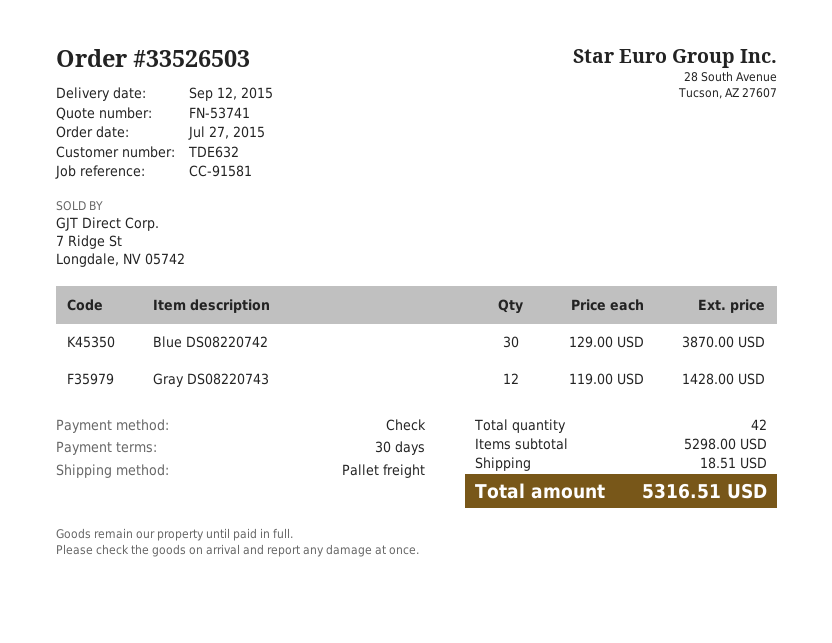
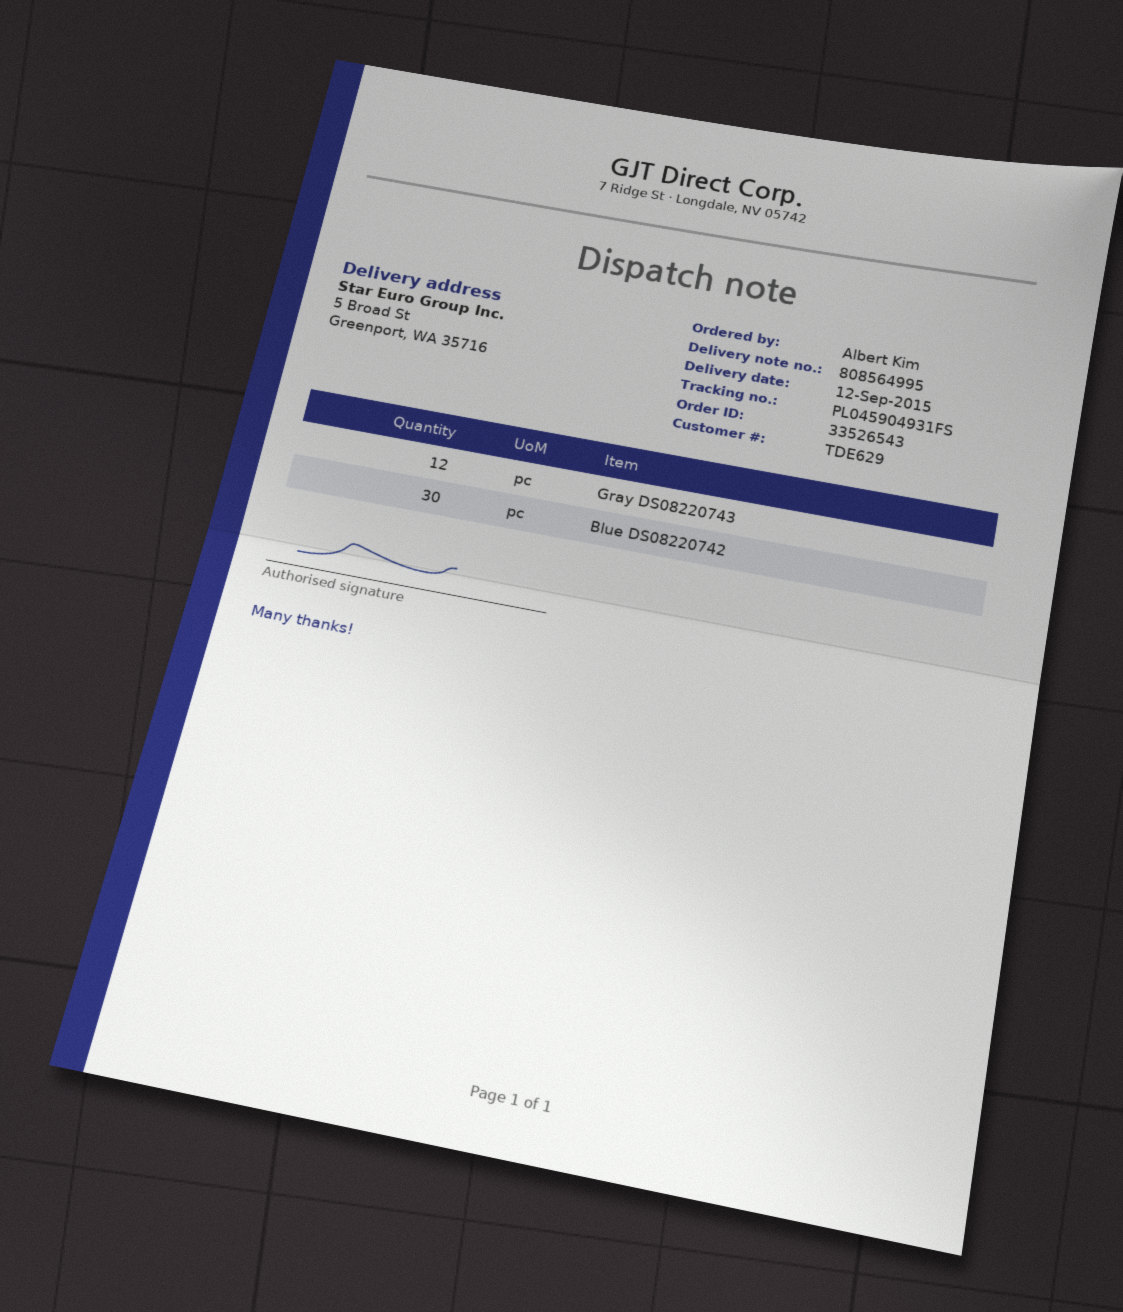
order number: 33526503 -> 33526543
customer number: TDE632 -> TDE629

